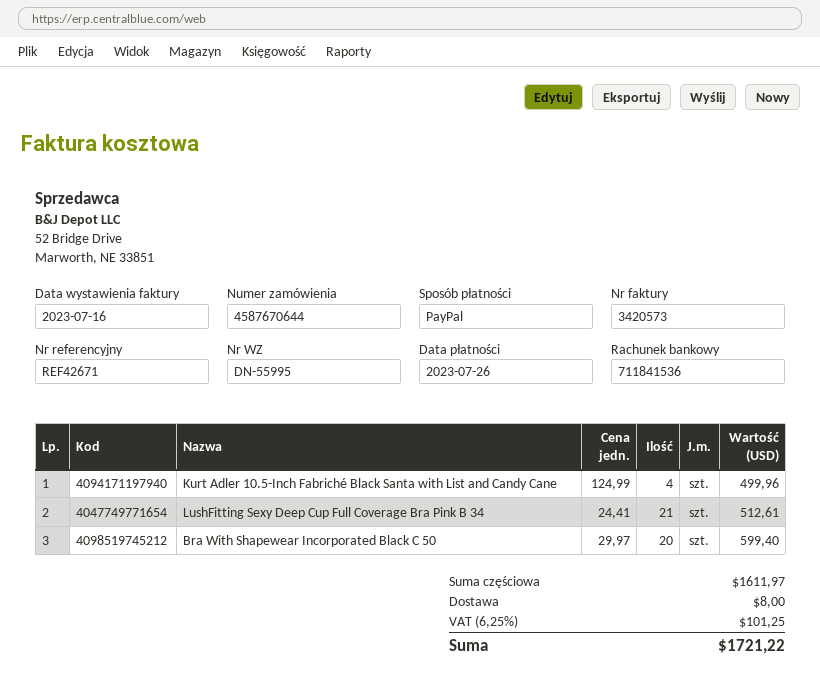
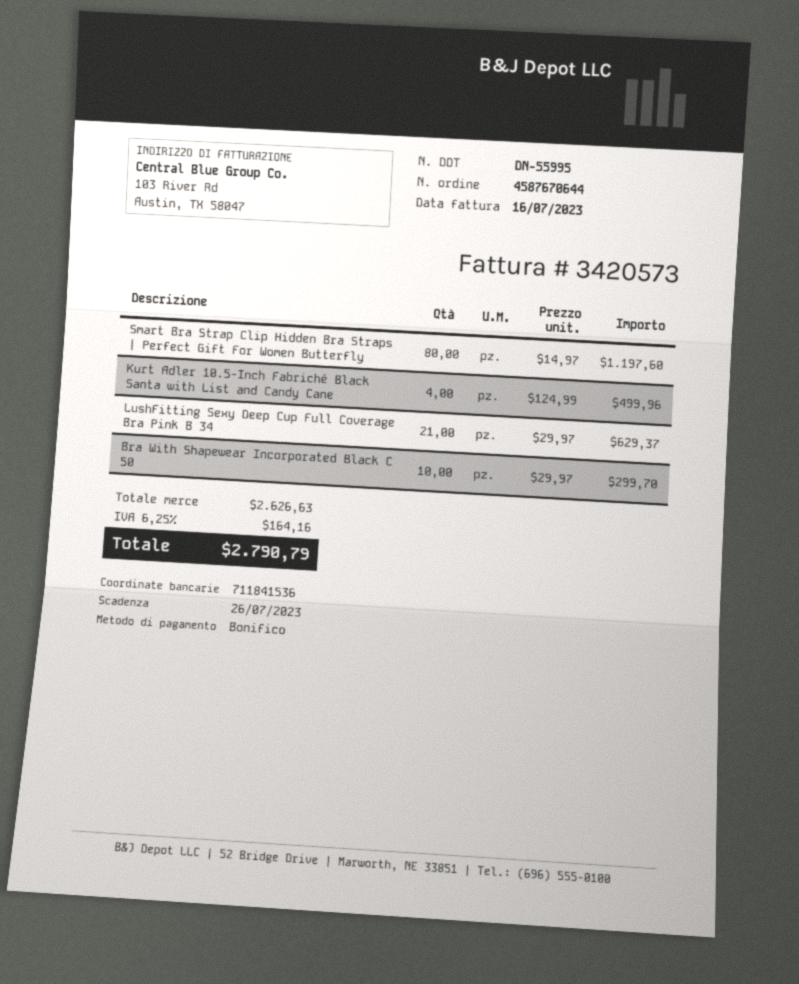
payment method: PayPal -> bank transfer
LushFitting Sexy Deep Cup Full Coverage Bra Pink B 34: 21 x 24.41 = 512.61 -> 21 x 29.97 = 629.37
Bra With Shapewear Incorporated Black C 50: 20 x 29.97 = 599.40 -> 10 x 29.97 = 299.70
Smart Bra Strap Clip Hidden Bra Straps | Perfect Gift For Women Butterfly: none -> 80 x 14.97 = 1197.60
subtotal: 1611.97 -> 2626.63
shipping: 8.00 -> none
tax: 6.25% = 101.25 -> 6.25% = 164.16
total: 1721.22 -> 2790.79

